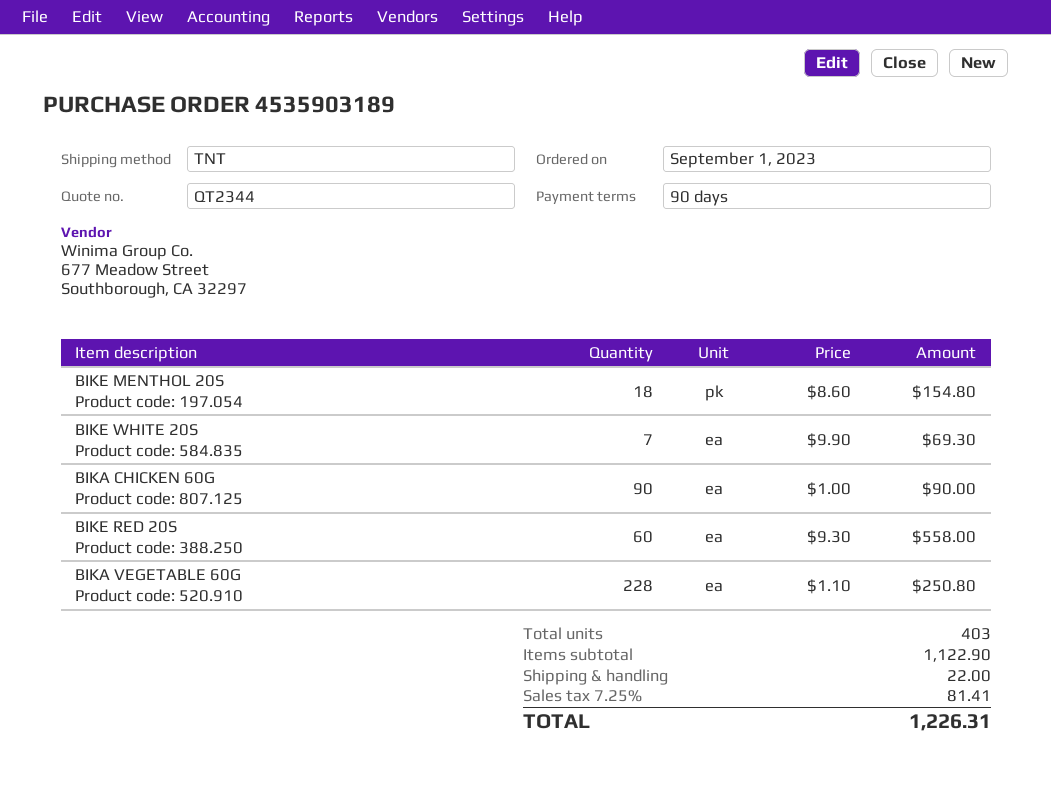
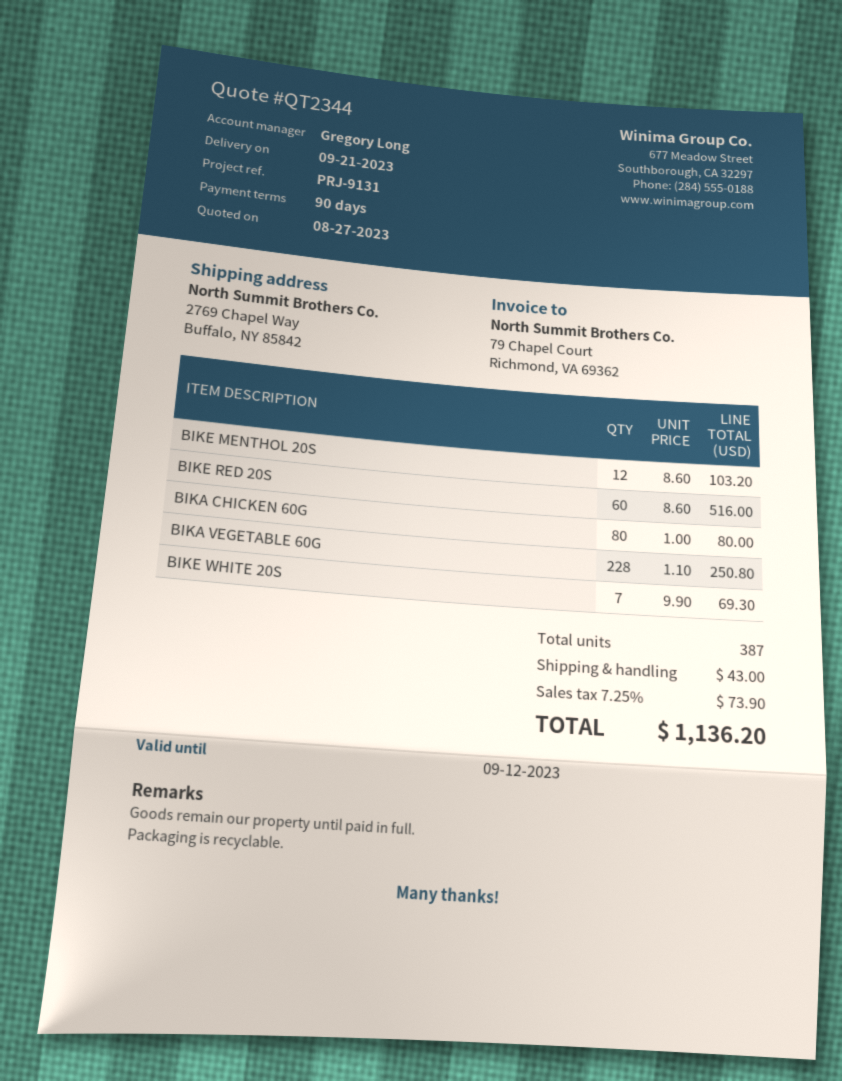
BIKE MENTHOL 20S: 18 x 8.60 = 154.80 -> 12 x 8.60 = 103.20
BIKA CHICKEN 60G: 90 x 1.00 = 90.00 -> 80 x 1.00 = 80.00
BIKE RED 20S: 60 x 9.30 = 558.00 -> 60 x 8.60 = 516.00
total quantity: 403 -> 387
shipping: 22.00 -> 43.00
tax: 7.25% = 81.41 -> 7.25% = 73.90
total: 1226.31 -> 1136.20

